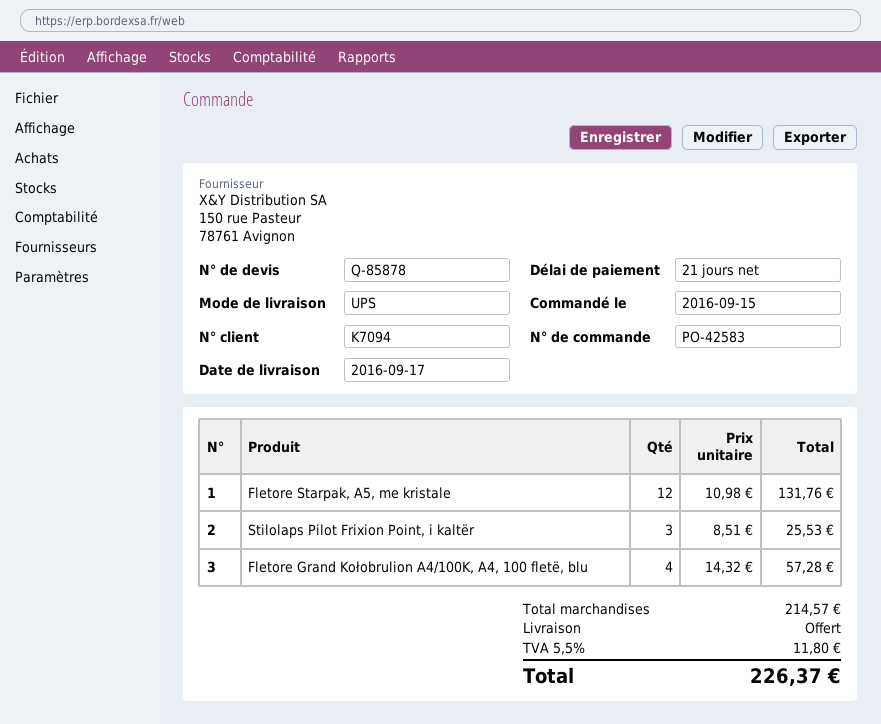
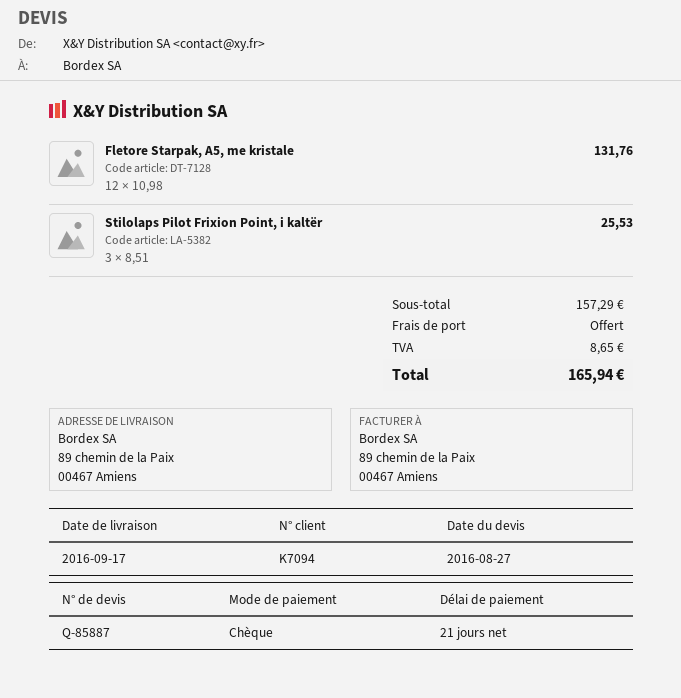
quote number: Q-85878 -> Q-85887
Fletore Grand Kołobrulion A4/100K, A4, 100 fletë, blu: 4 x 14.32 = 57.28 -> none
subtotal: 214.57 -> 157.29
tax: 11.80 -> 8.65
total: 226.37 -> 165.94

